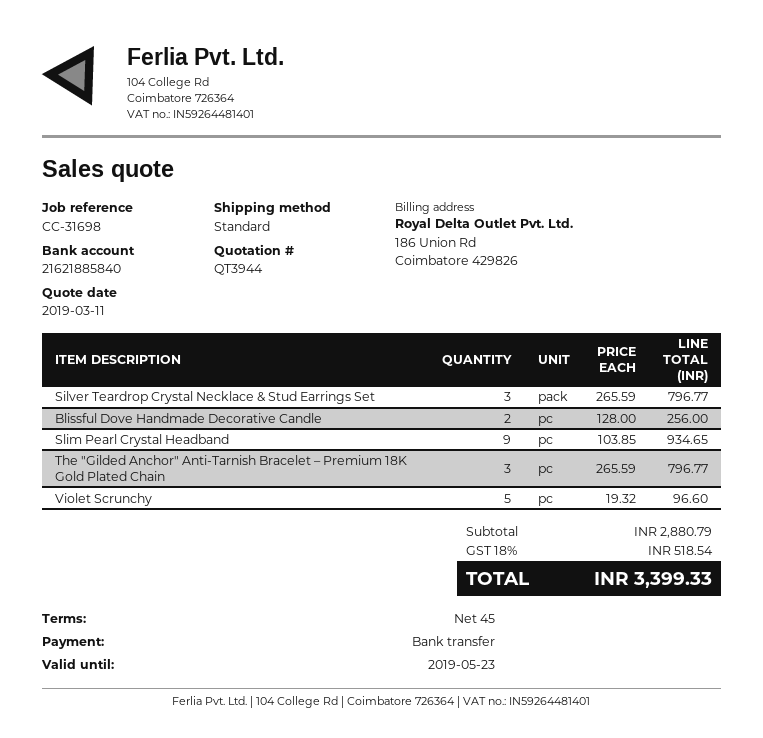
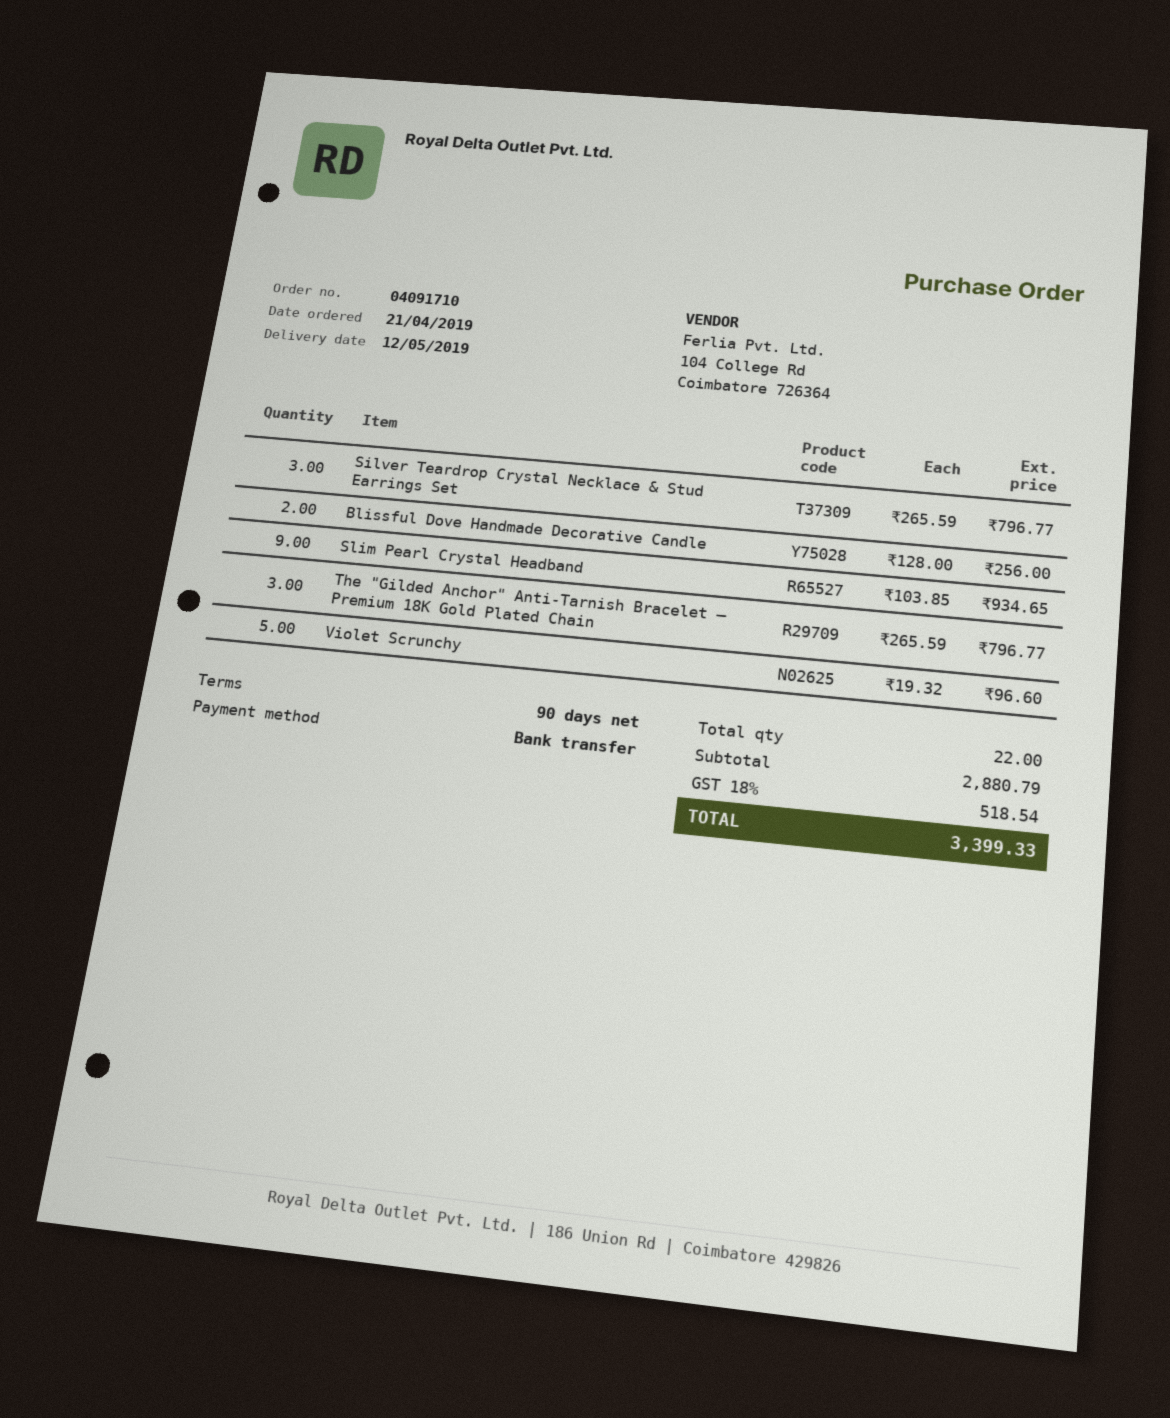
payment terms: 45 days -> 90 days

